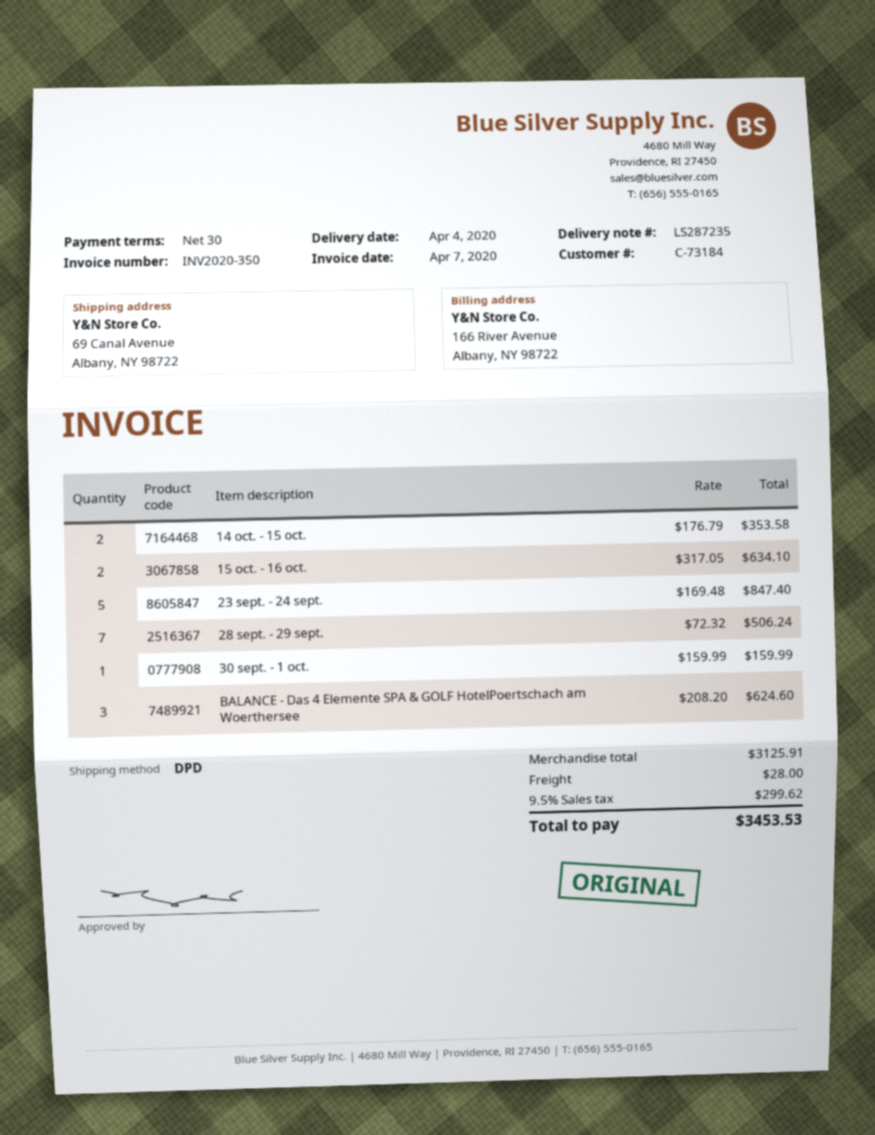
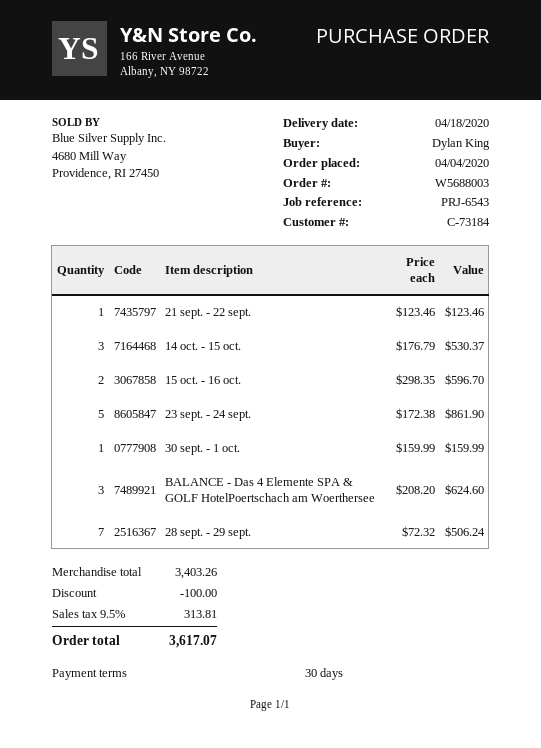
delivery date: 2020-04-04 -> 2020-04-18
14 oct. - 15 oct.: 2 x 176.79 = 353.58 -> 3 x 176.79 = 530.37
15 oct. - 16 oct.: 2 x 317.05 = 634.10 -> 2 x 298.35 = 596.70
23 sept. - 24 sept.: 5 x 169.48 = 847.40 -> 5 x 172.38 = 861.90
21 sept. - 22 sept.: none -> 1 x 123.46 = 123.46
subtotal: 3125.91 -> 3403.26
discount: none -> 100.00
shipping: 28.00 -> none
tax: 9.5% = 299.62 -> 9.5% = 313.81
total: 3453.53 -> 3617.07

